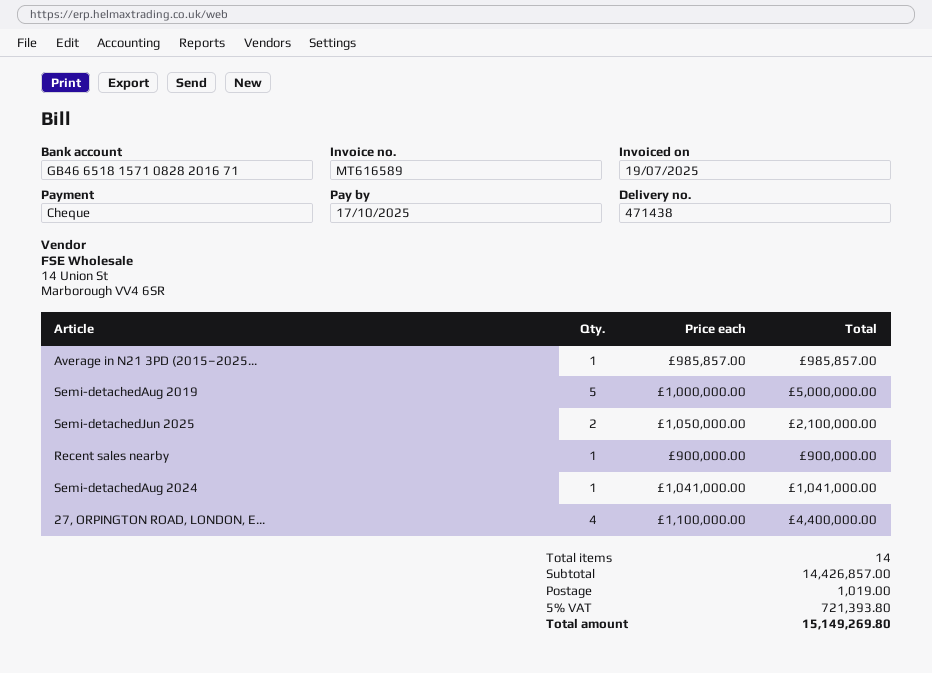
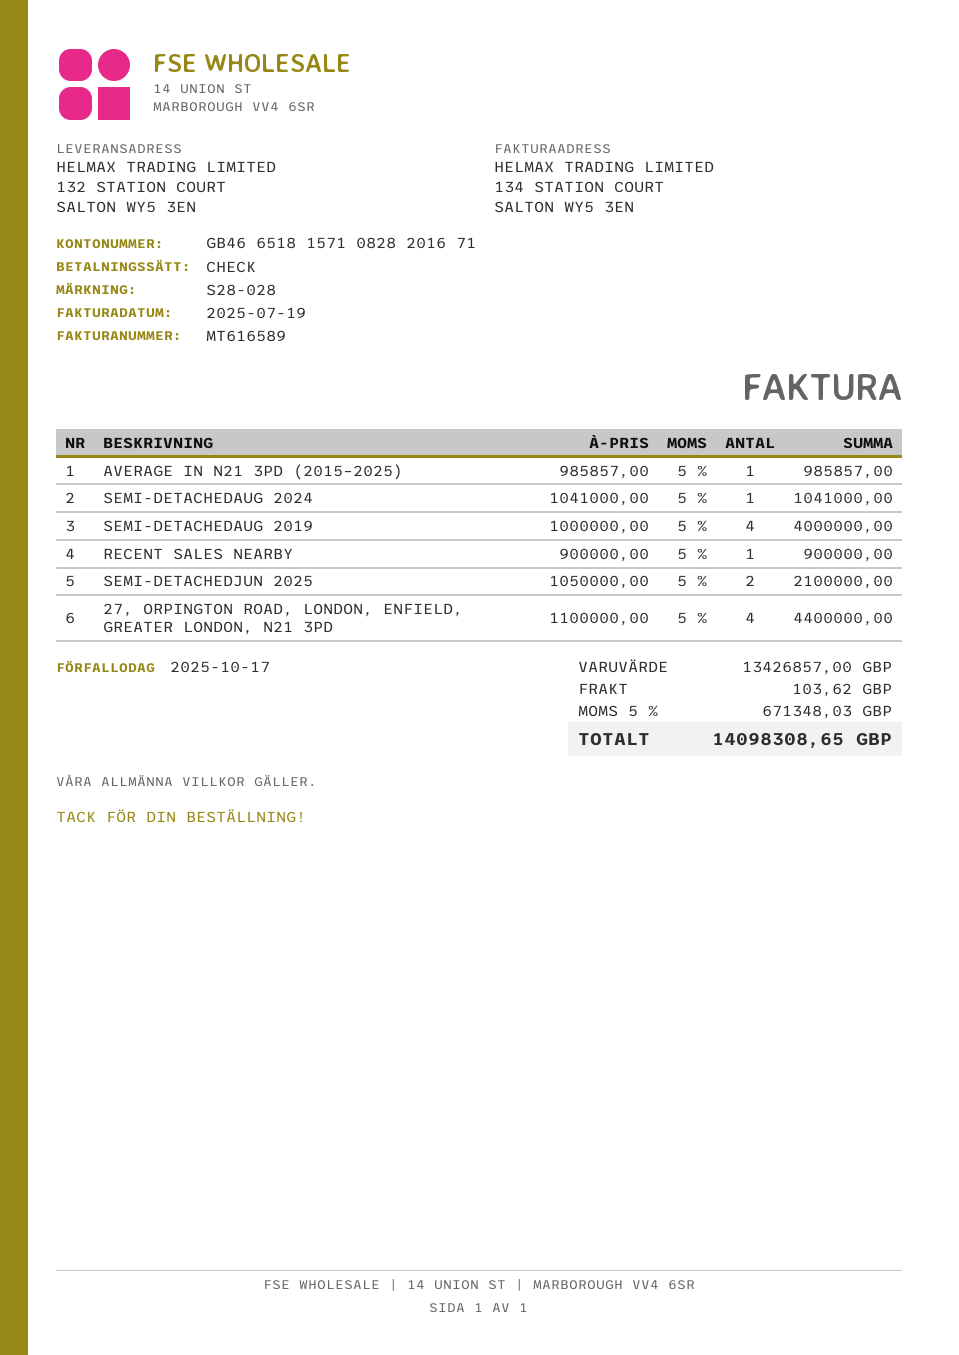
Semi-detachedAug 2019: 5 x 1000000.00 = 5000000.00 -> 4 x 1000000.00 = 4000000.00
subtotal: 14426857.00 -> 13426857.00
shipping: 1019.00 -> 103.62
tax: 5% = 721393.80 -> 5% = 671348.03
total: 15149269.80 -> 14098308.65

